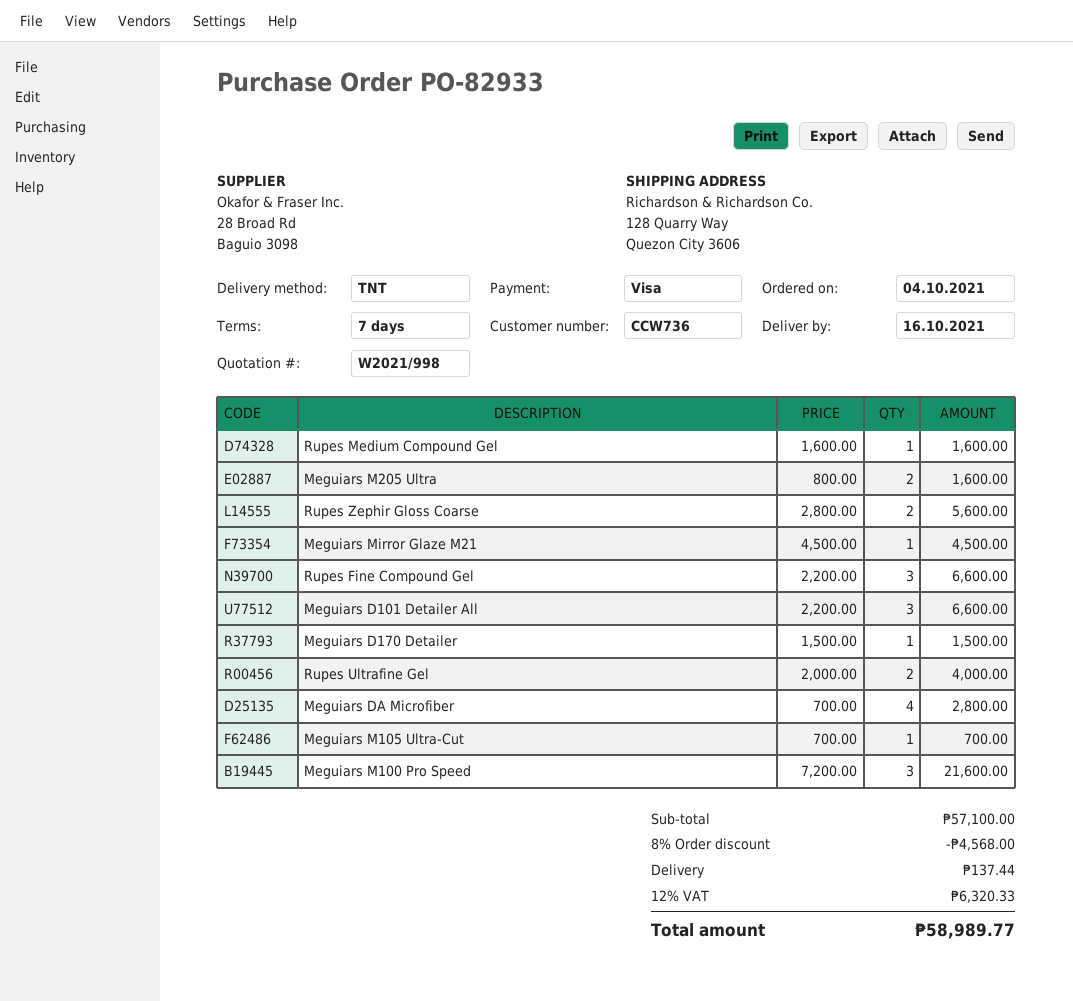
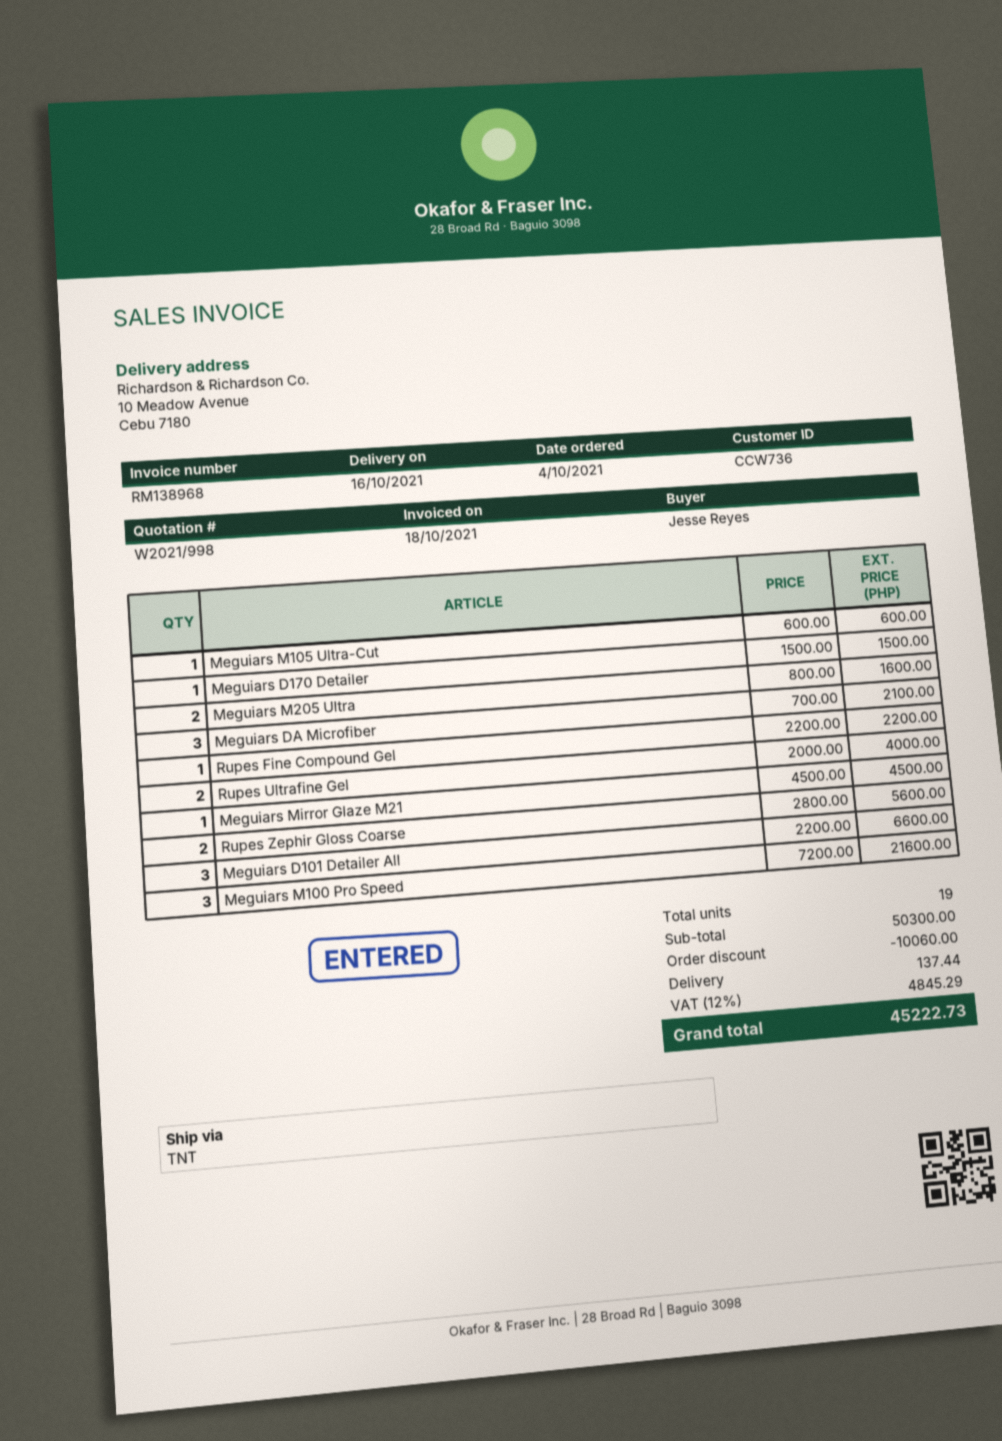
ship to: 128 Quarry Way, Quezon City 3606 -> 10 Meadow Avenue, Cebu 7180
Rupes Medium Compound Gel: 1 x 1600.00 = 1600.00 -> none
Rupes Fine Compound Gel: 3 x 2200.00 = 6600.00 -> 1 x 2200.00 = 2200.00
Meguiars DA Microfiber: 4 x 700.00 = 2800.00 -> 3 x 700.00 = 2100.00
Meguiars M105 Ultra-Cut: 1 x 700.00 = 700.00 -> 1 x 600.00 = 600.00
subtotal: 57100.00 -> 50300.00
discount: 4568.00 -> 10060.00
tax: 12% = 6320.33 -> 12% = 4845.29
total: 58989.77 -> 45222.73

